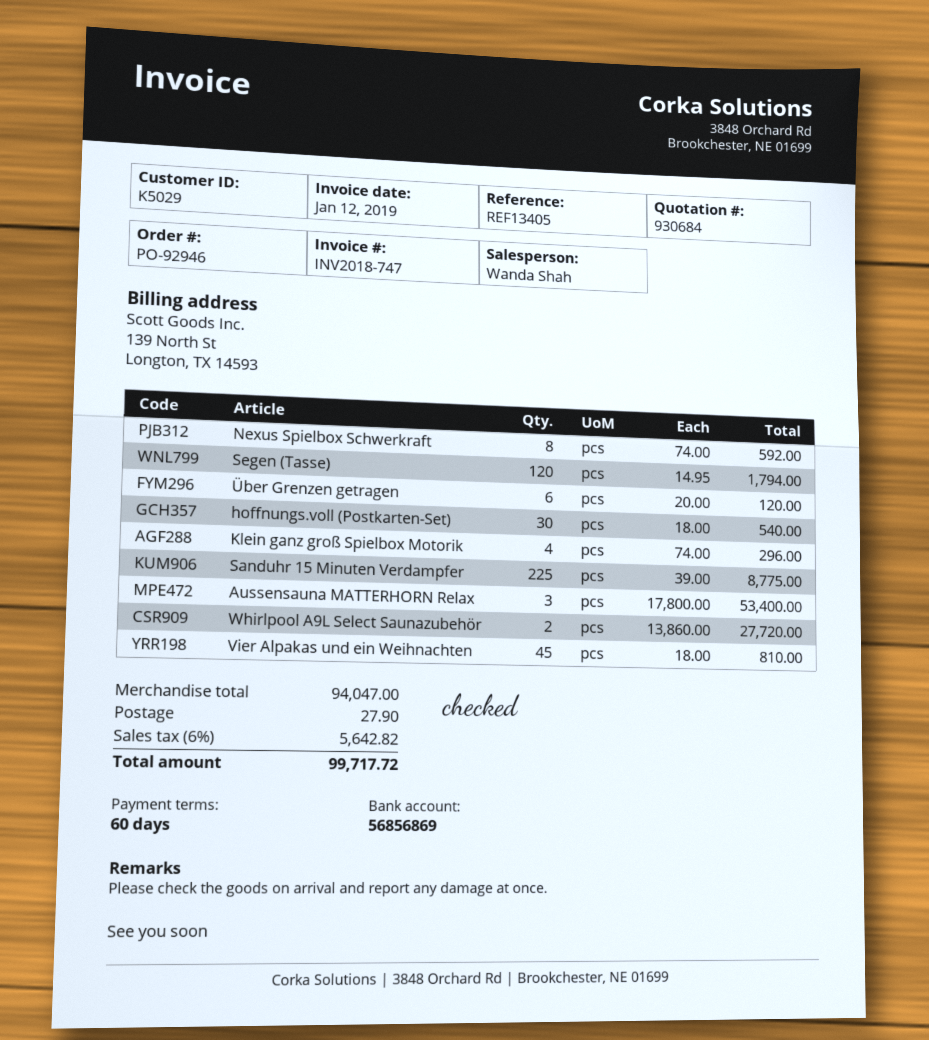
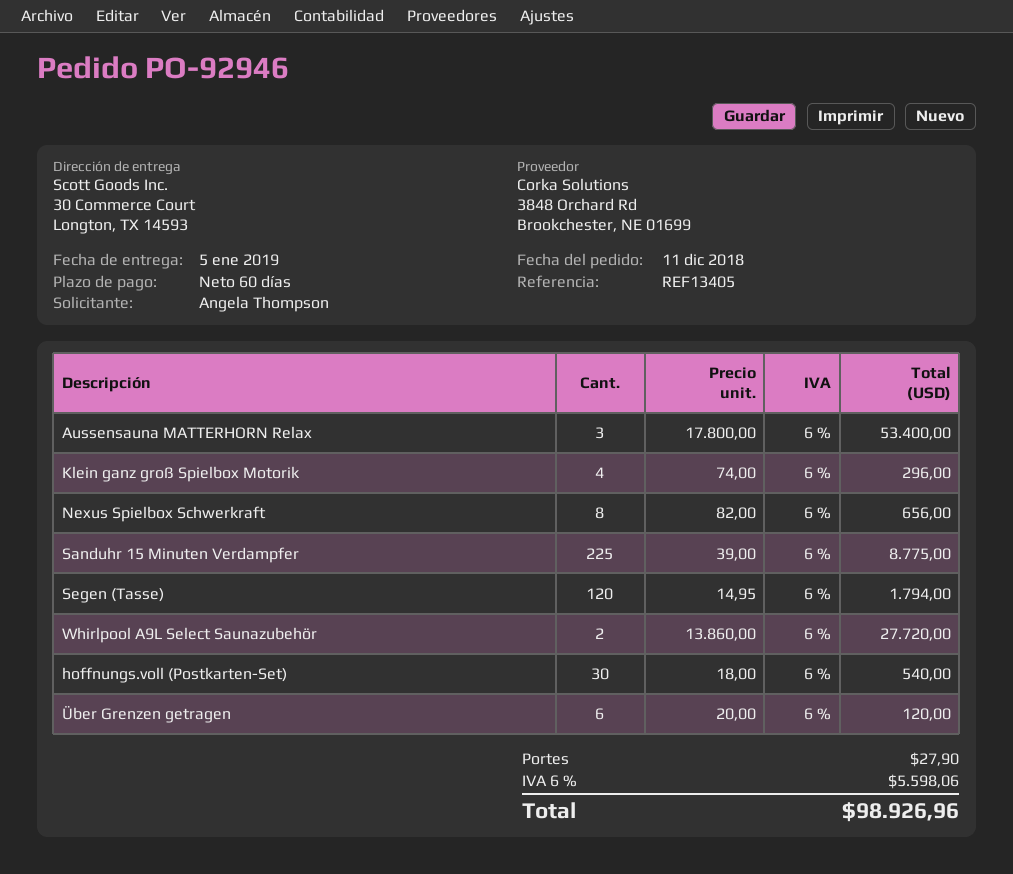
Nexus Spielbox Schwerkraft: 8 x 74.00 = 592.00 -> 8 x 82.00 = 656.00
Vier Alpakas und ein Weihnachten: 45 x 18.00 = 810.00 -> none
tax: 6% = 5642.82 -> 6% = 5598.06
total: 99717.72 -> 98926.96

